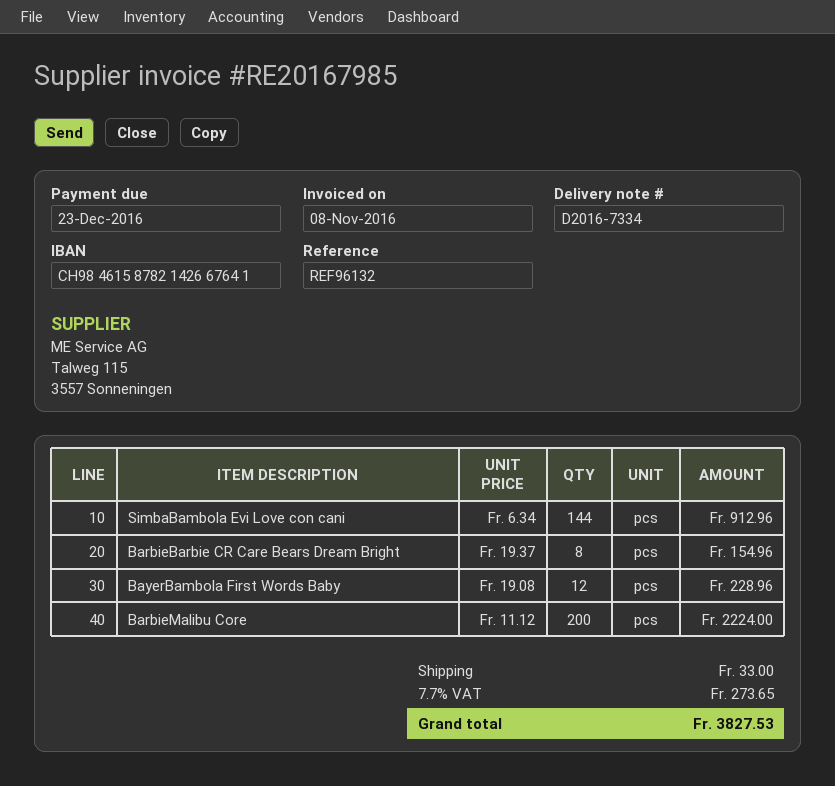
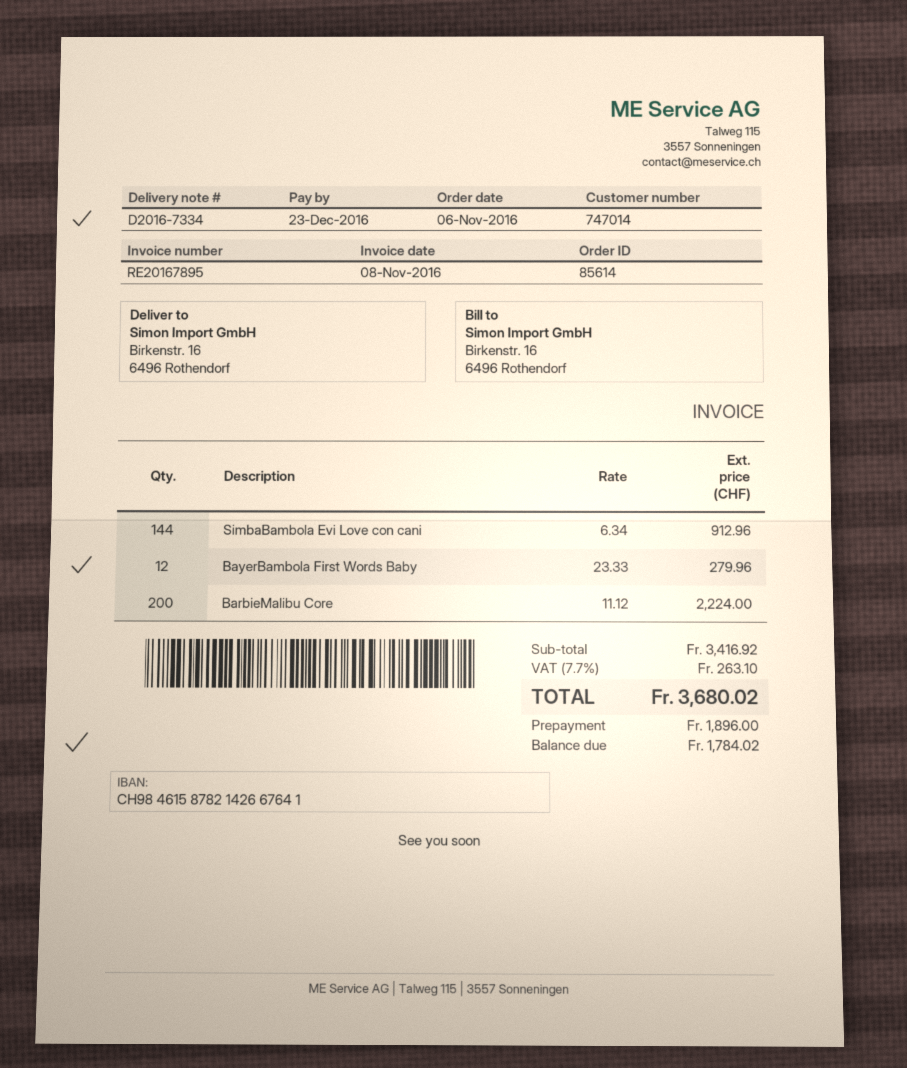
invoice number: RE20167985 -> RE20167895
BarbieBarbie CR Care Bears Dream Bright: 8 x 19.37 = 154.96 -> none
BayerBambola First Words Baby: 12 x 19.08 = 228.96 -> 12 x 23.33 = 279.96
shipping: 33.00 -> none
tax: 7.7% = 273.65 -> 7.7% = 263.10
total: 3827.53 -> 3680.02

